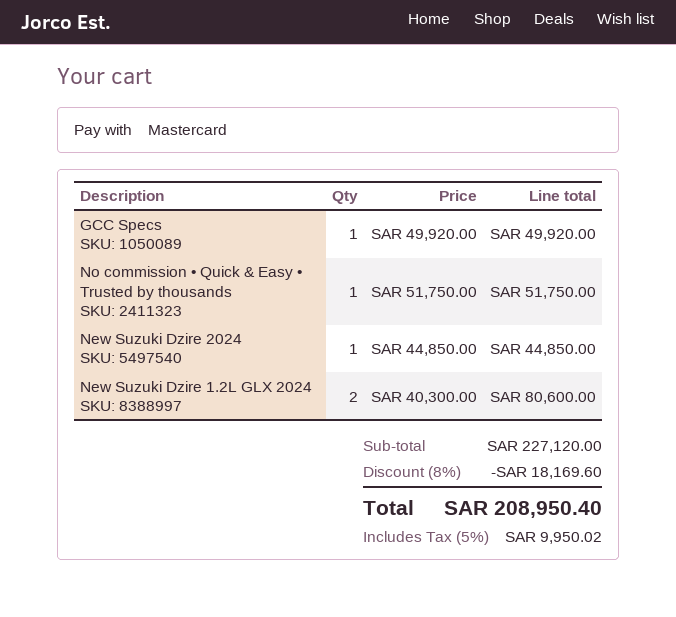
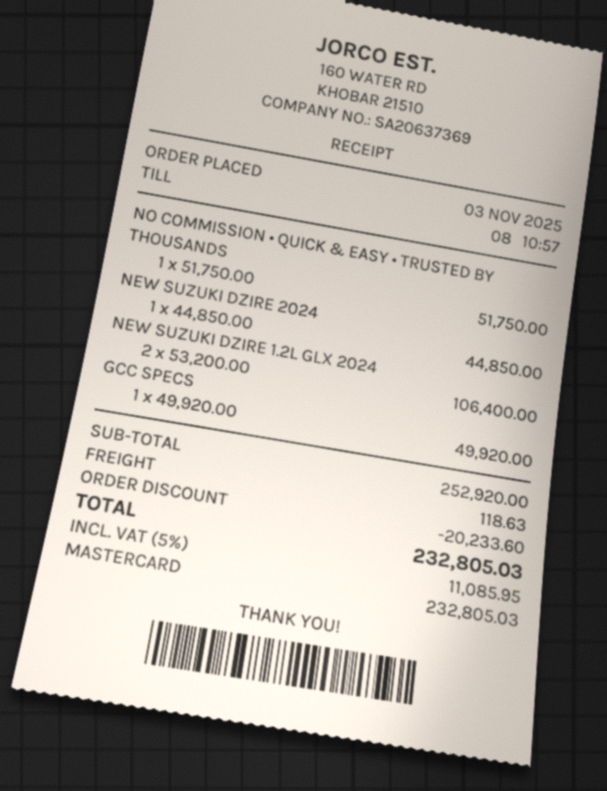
New Suzuki Dzire 1.2L GLX 2024: 2 x 40300.00 = 80600.00 -> 2 x 53200.00 = 106400.00
subtotal: 227120.00 -> 252920.00
discount: 18169.60 -> 20233.60
shipping: none -> 118.63
tax: 5% = 9950.02 -> 5% = 11085.95
total: 208950.40 -> 232805.03

